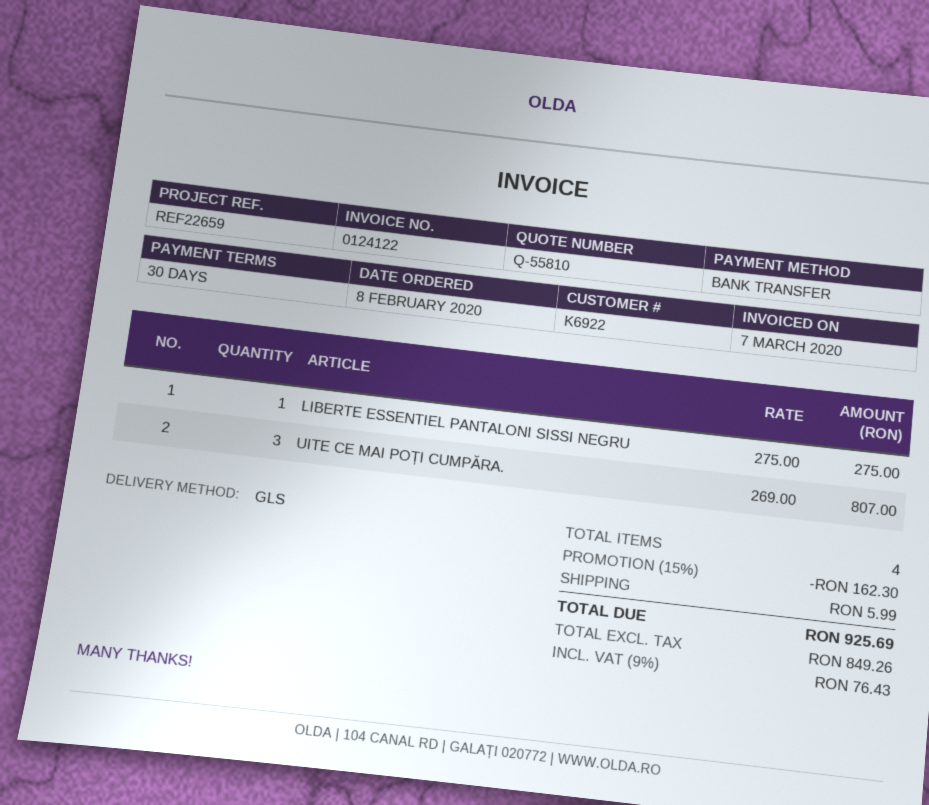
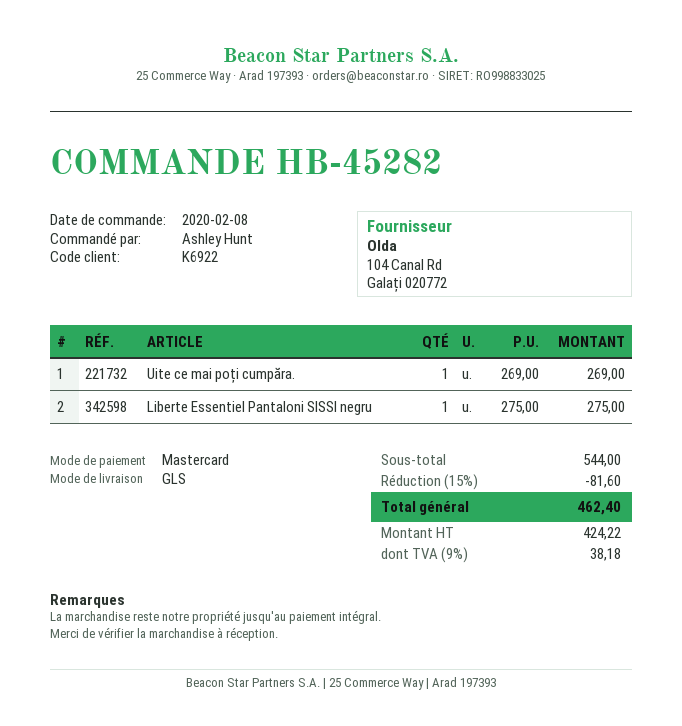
payment method: bank transfer -> Mastercard
UITE CE MAI POȚI CUMPĂRA.: 3 x 269.00 = 807.00 -> 1 x 269.00 = 269.00
discount: 15% = 162.30 -> 15% = 81.60
shipping: 5.99 -> none
net: 849.26 -> 424.22
tax: 9% = 76.43 -> 9% = 38.18
total: 925.69 -> 462.40

